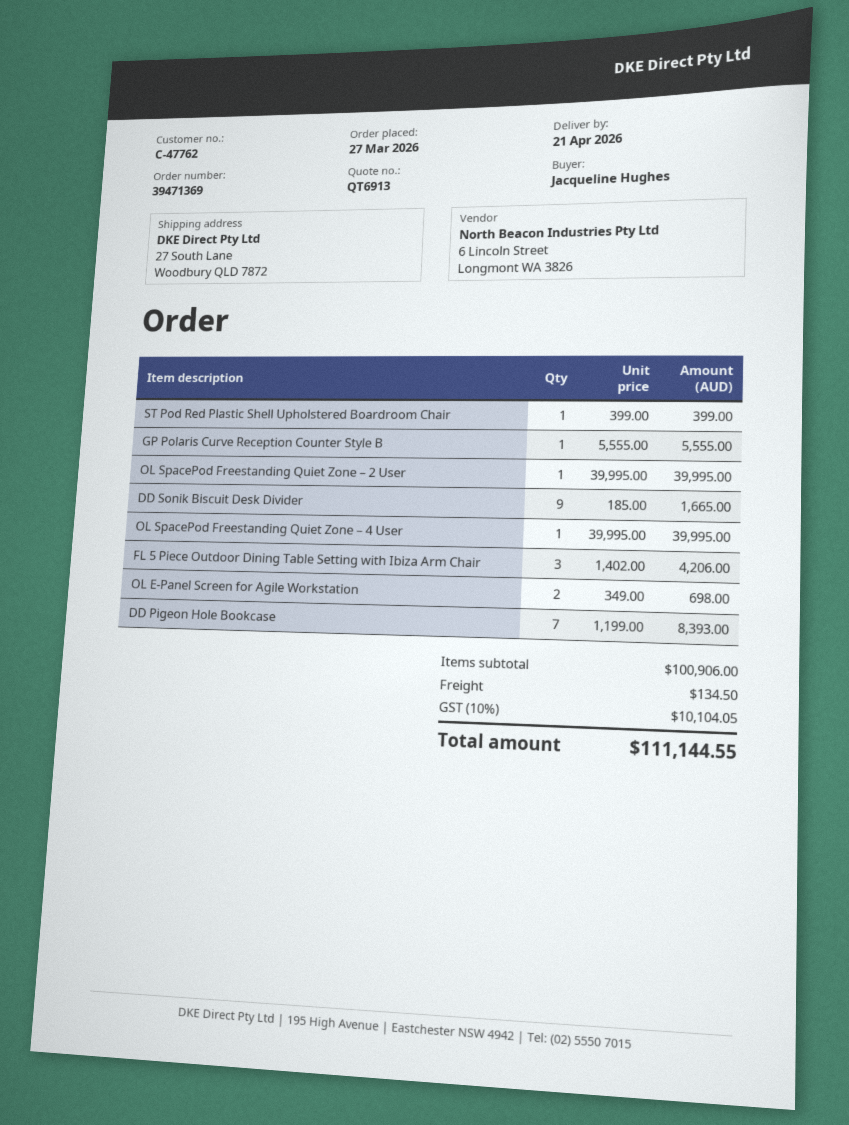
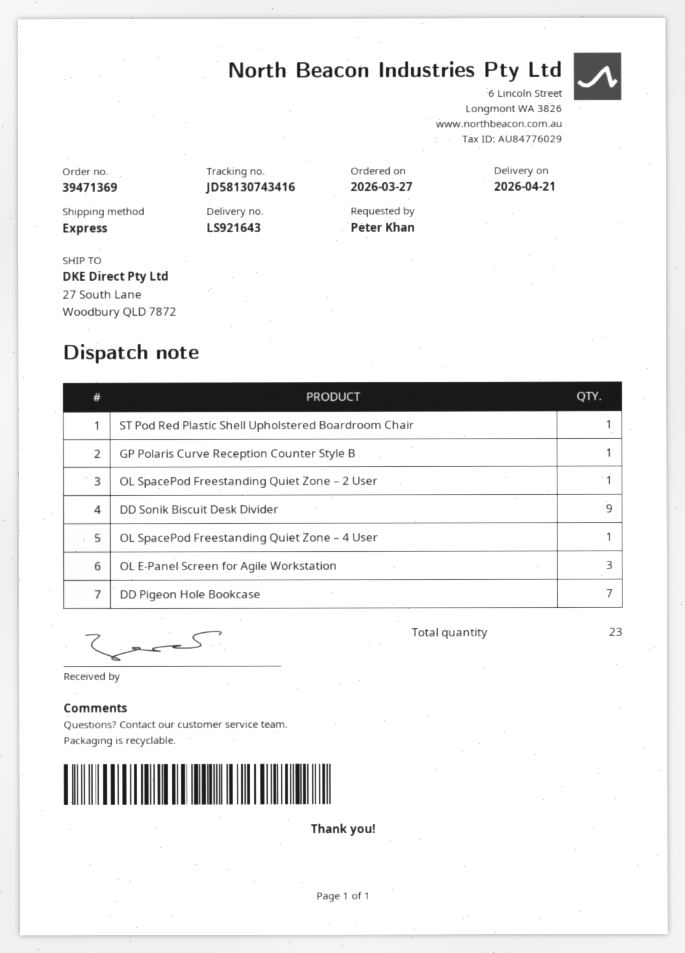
ordered by: Jacqueline Hughes -> Peter Khan
FL 5 Piece Outdoor Dining Table Setting with Ibiza Arm Chair: 3 -> none
OL E-Panel Screen for Agile Workstation: 2 -> 3

